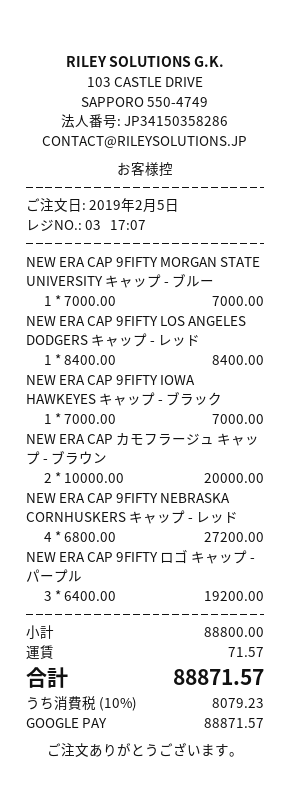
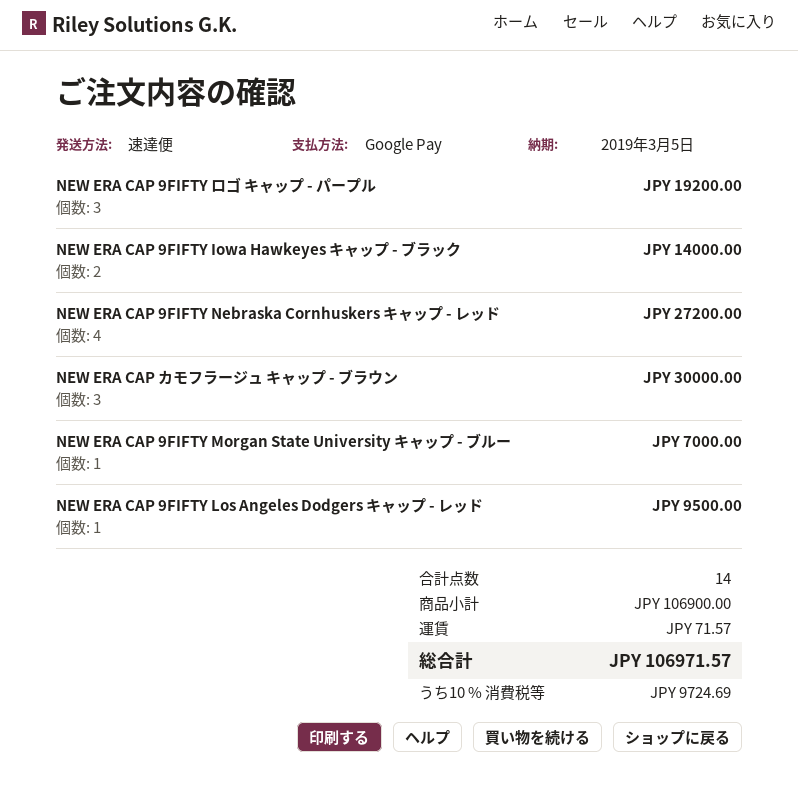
NEW ERA CAP 9FIFTY LOS ANGELES DODGERS キャップ - レッド: 1 for 8400.00 -> 1 for 9500.00
NEW ERA CAP 9FIFTY IOWA HAWKEYES キャップ - ブラック: 1 for 7000.00 -> 2 for 14000.00
NEW ERA CAP カモフラージュ キャップ - ブラウン: 2 for 20000.00 -> 3 for 30000.00
subtotal: 88800.00 -> 106900.00
tax: 10% = 8079.23 -> 10% = 9724.69
total: 88871.57 -> 106971.57

